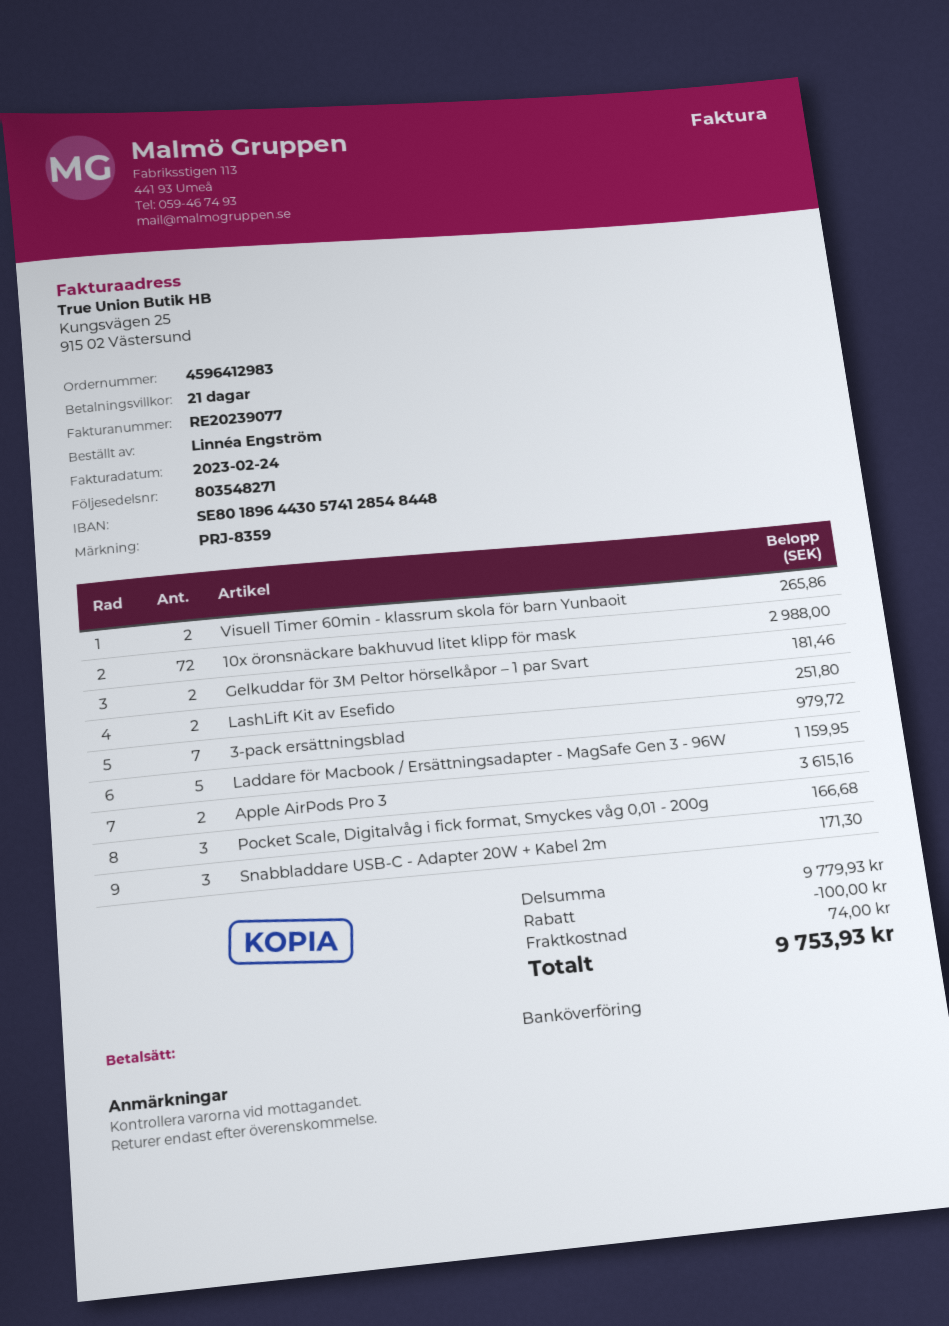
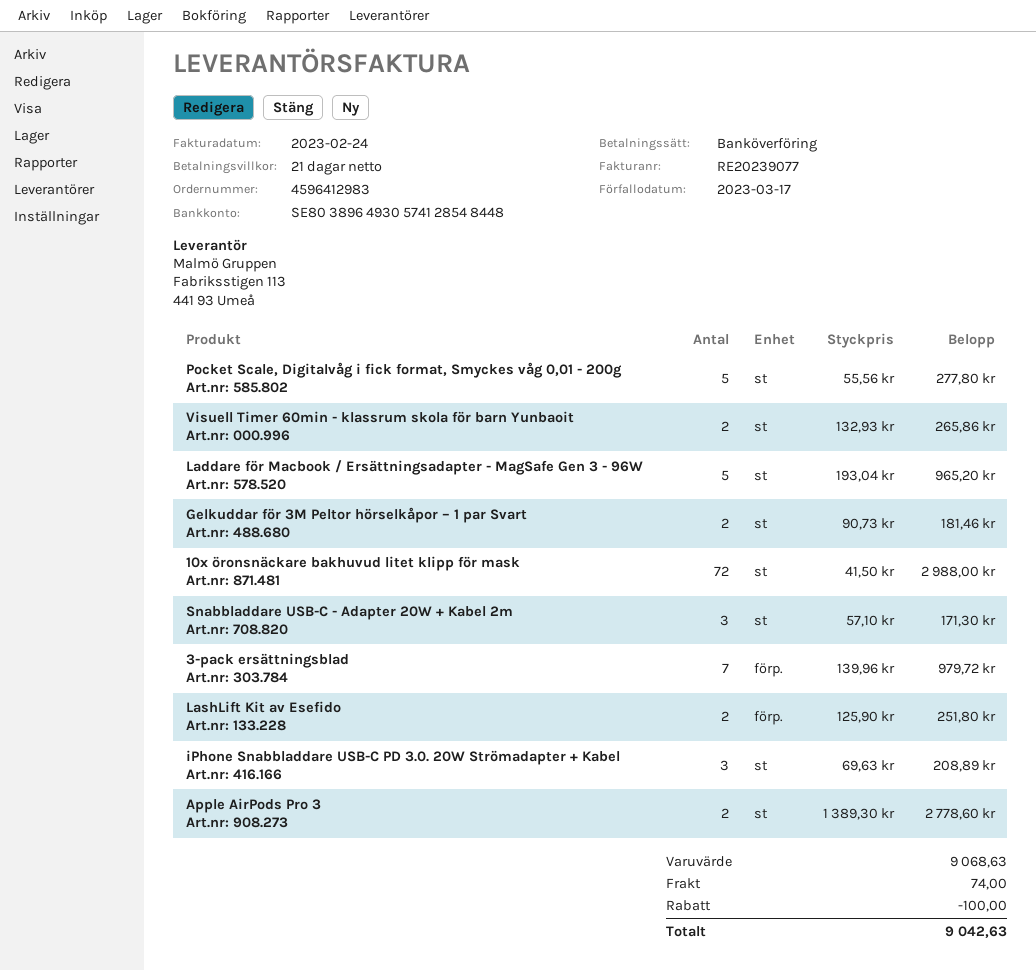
bank account: SE8018964430574128548448 -> SE8038964930574128548448
Laddare för Macbook / Ersättningsadapter - MagSafe Gen 3 - 96W: 5 for 1159.95 -> 5 for 965.20
Apple AirPods Pro 3: 2 for 3615.16 -> 2 for 2778.60
Pocket Scale, Digitalvåg i fick format, Smyckes våg 0,01 - 200g: 3 for 166.68 -> 5 for 277.80
iPhone Snabbladdare USB-C PD 3.0. 20W Strömadapter + Kabel: none -> 3 for 208.89
subtotal: 9779.93 -> 9068.63
total: 9753.93 -> 9042.63

